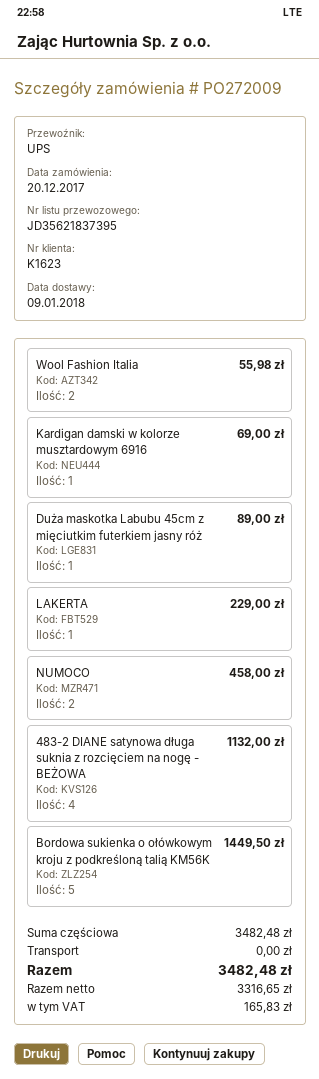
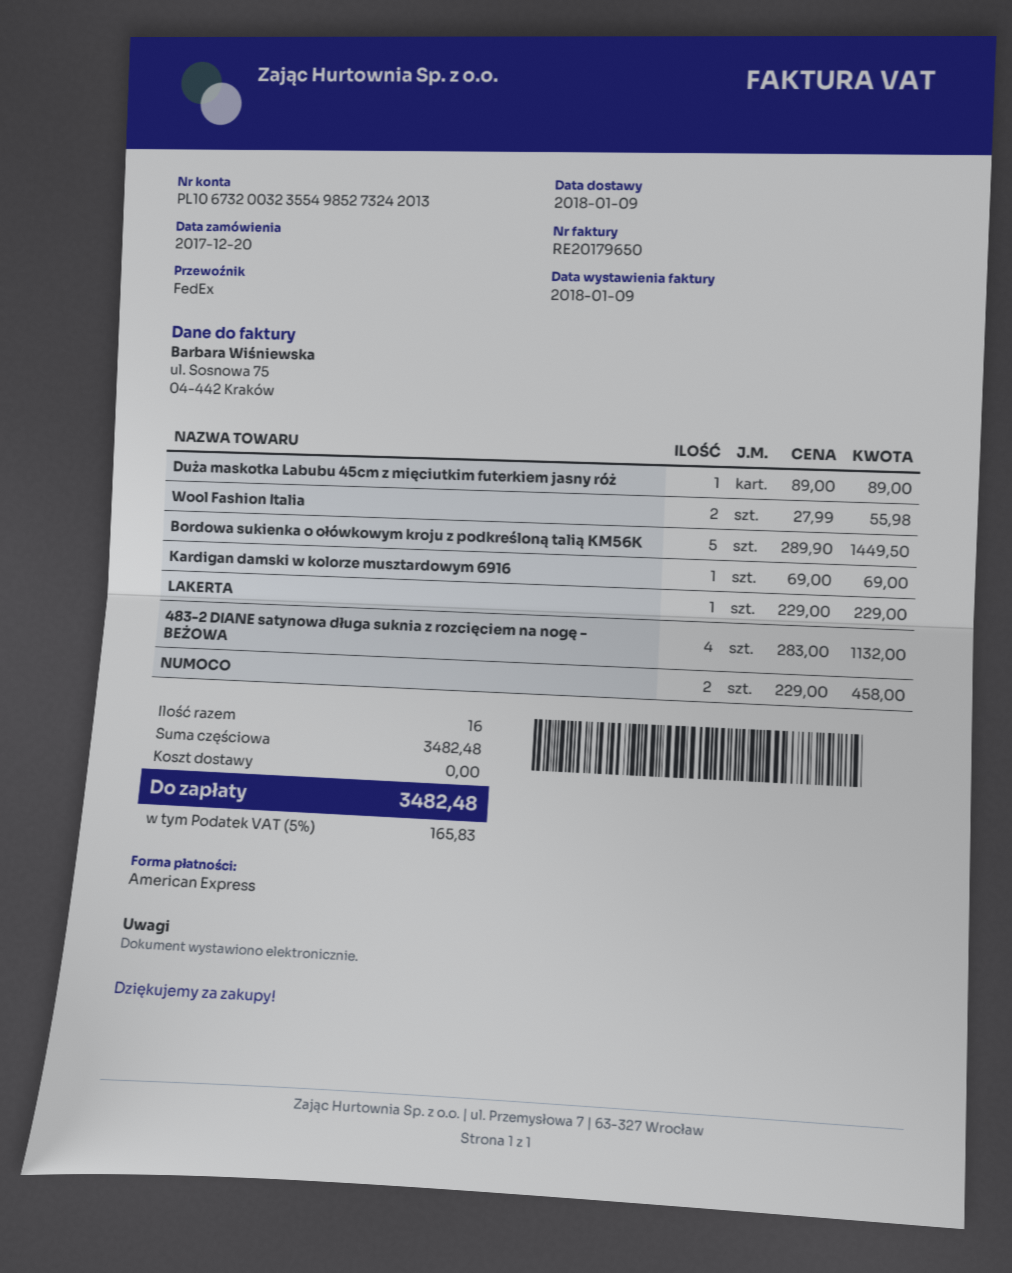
shipping method: UPS -> FedEx

